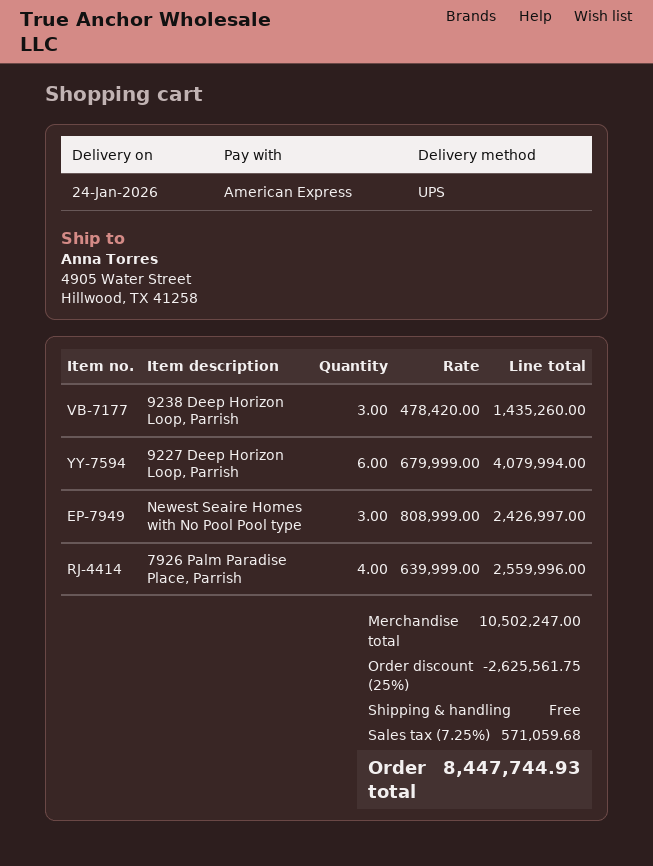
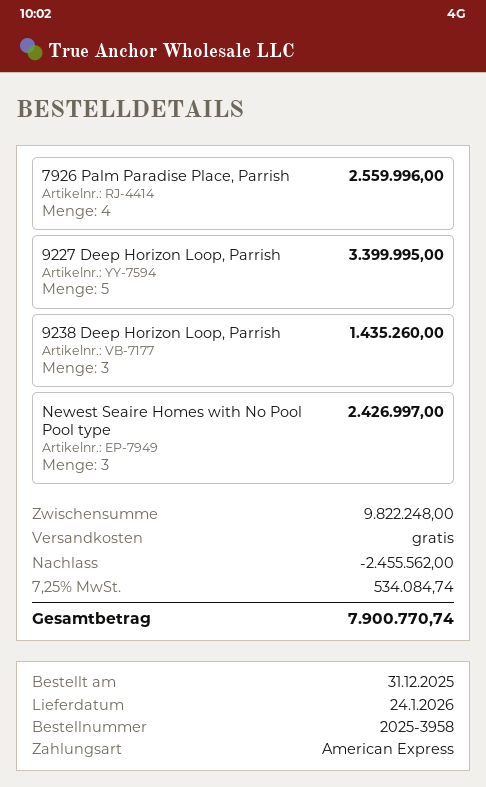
9227 Deep Horizon Loop, Parrish: 6 for 4079994.00 -> 5 for 3399995.00
subtotal: 10502247.00 -> 9822248.00
discount: 2625561.75 -> 2455562.00
tax: 7.25% = 571059.68 -> 7.25% = 534084.74
total: 8447744.93 -> 7900770.74

